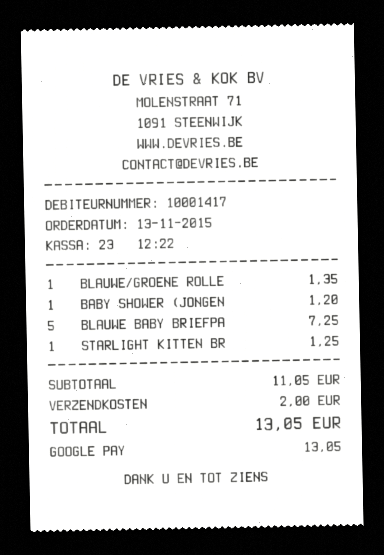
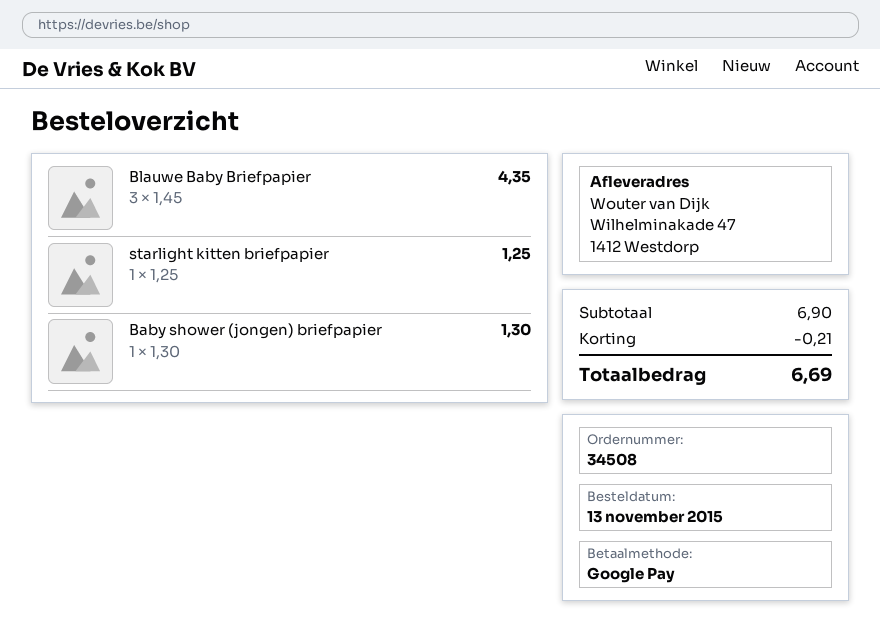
BLAUWE/GROENE ROLLE: 1 for 1.35 -> none
BABY SHOWER (JONGEN: 1 for 1.20 -> 1 for 1.30
BLAUWE BABY BRIEFPA: 5 for 7.25 -> 3 for 4.35
subtotal: 11.05 -> 6.90
discount: none -> 0.21
shipping: 2.00 -> none
total: 13.05 -> 6.69

